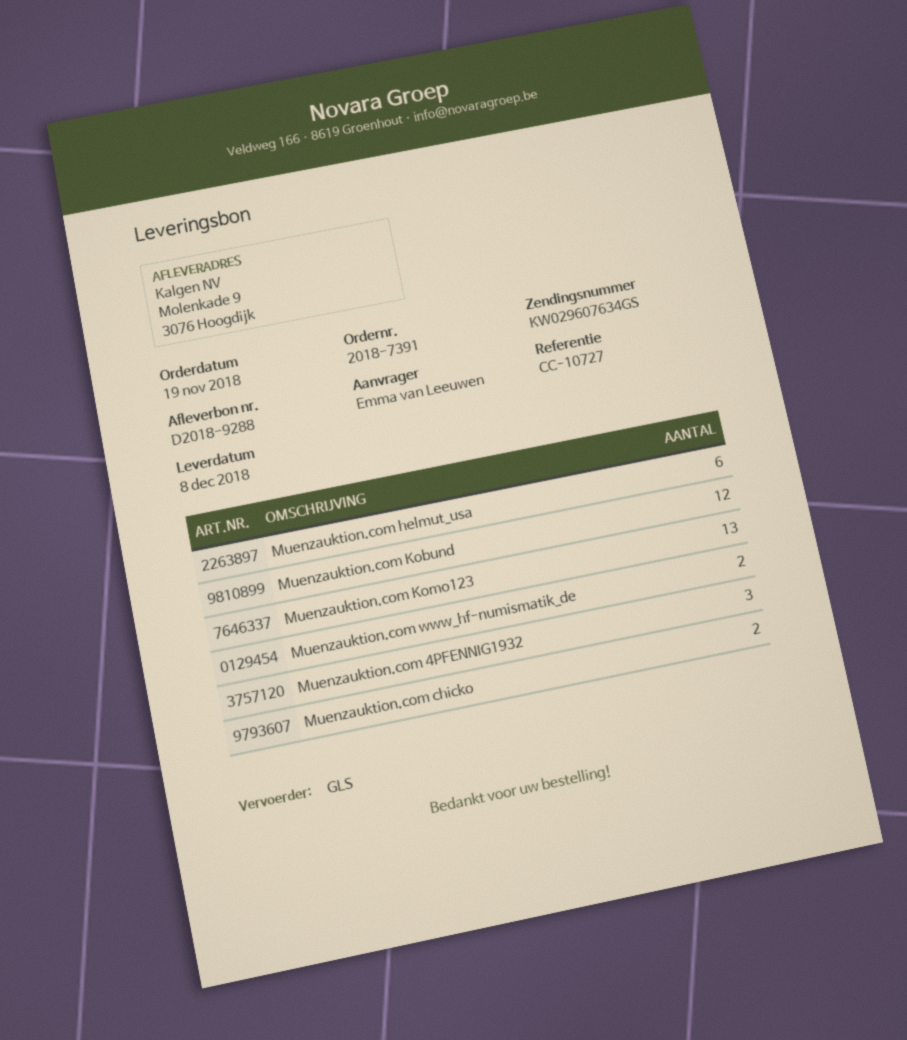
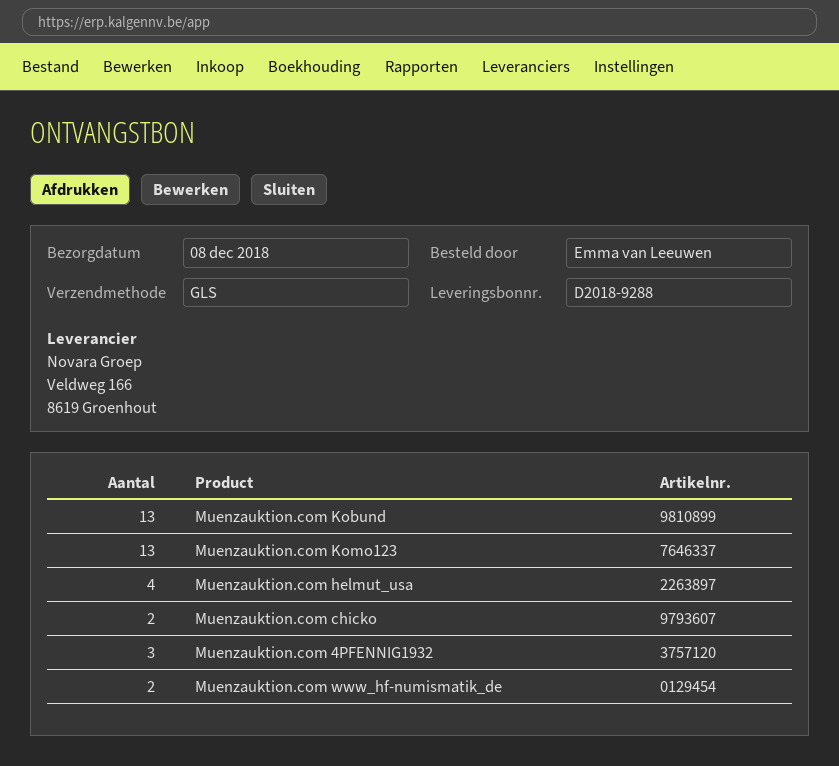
Muenzauktion.com helmut_usa: 6 -> 4
Muenzauktion.com Kobund: 12 -> 13

